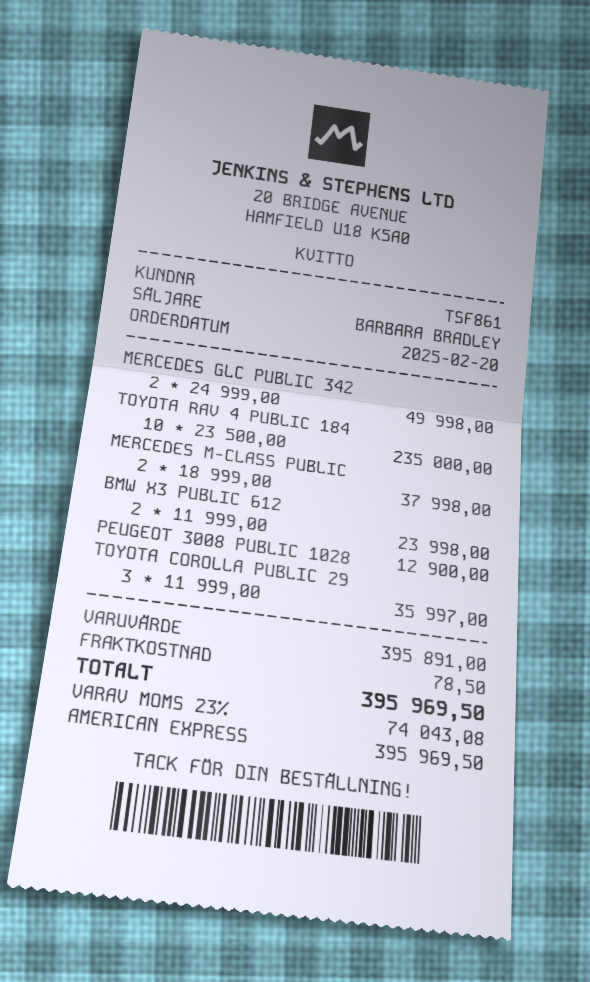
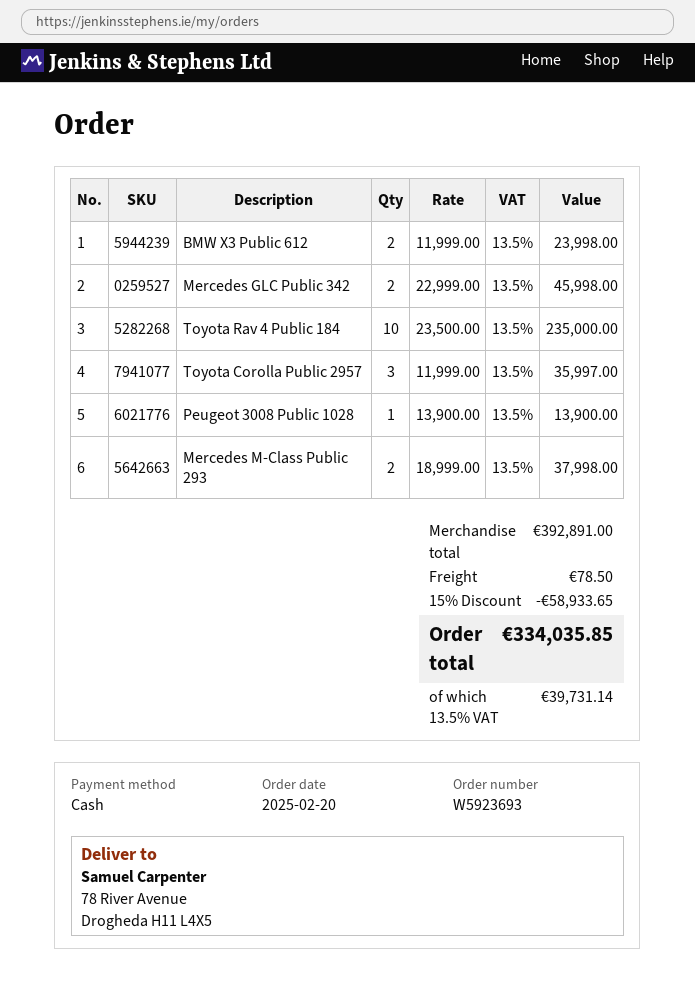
payment method: American Express -> cash
MERCEDES GLC PUBLIC 342: 2 x 24999.00 = 49998.00 -> 2 x 22999.00 = 45998.00
PEUGEOT 3008 PUBLIC 1028: 1 x 12900.00 = 12900.00 -> 1 x 13900.00 = 13900.00
subtotal: 395891.00 -> 392891.00
discount: none -> 15% = 58933.65
tax: 23% = 74043.08 -> 13.5% = 39731.14
total: 395969.50 -> 334035.85

